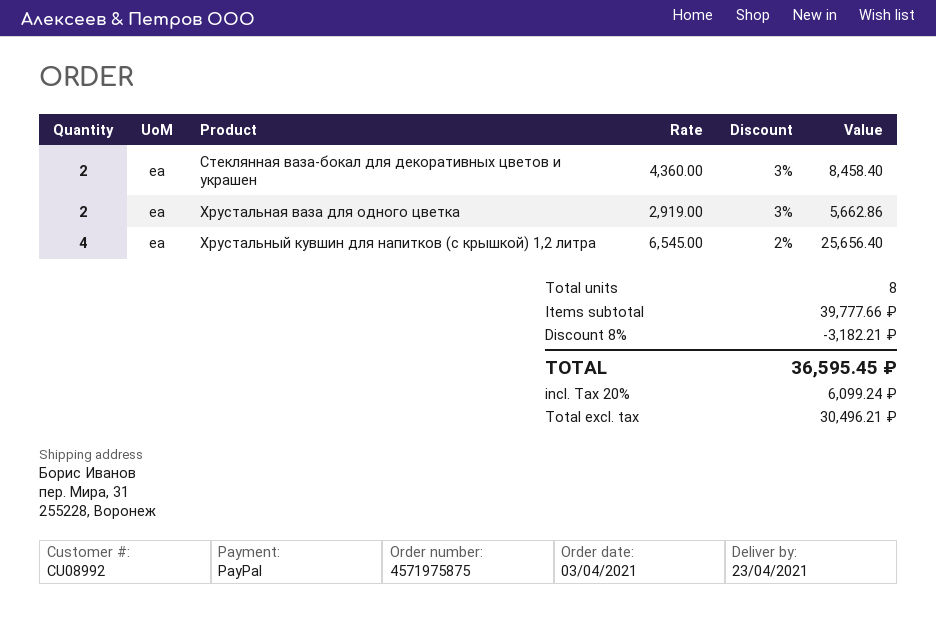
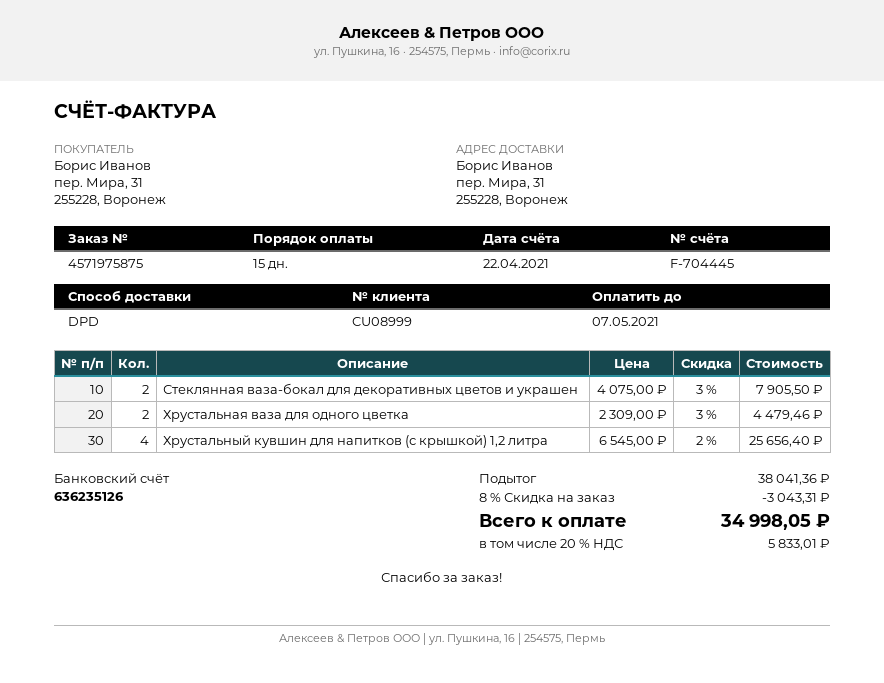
customer number: CU08992 -> CU08999
Стеклянная ваза-бокал для декоративных цветов и украшен: 2 x 4360.00 - 3% = 8458.40 -> 2 x 4075.00 - 3% = 7905.50
Хрустальная ваза для одного цветка: 2 x 2919.00 - 3% = 5662.86 -> 2 x 2309.00 - 3% = 4479.46
subtotal: 39777.66 -> 38041.36
discount: 8% = 3182.21 -> 8% = 3043.31
tax: 20% = 6099.24 -> 20% = 5833.01
total: 36595.45 -> 34998.05

